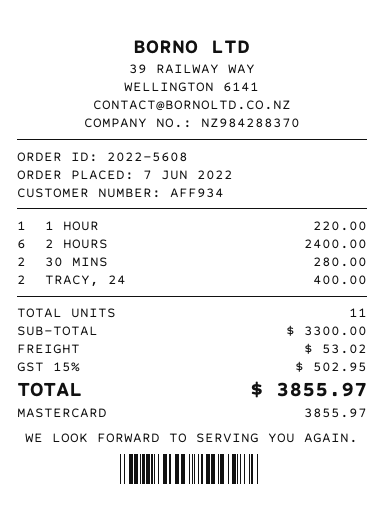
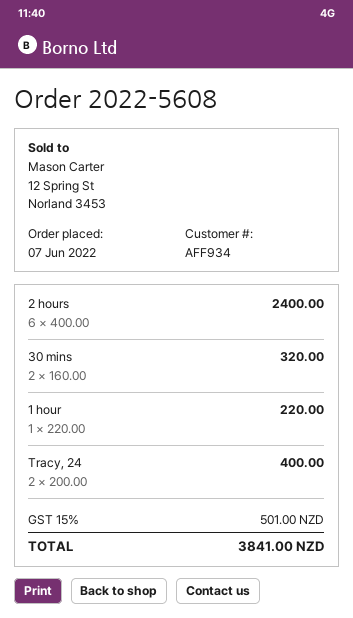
30 MINS: 2 for 280.00 -> 2 for 320.00
shipping: 53.02 -> none
tax: 15% = 502.95 -> 15% = 501.00
total: 3855.97 -> 3841.00

